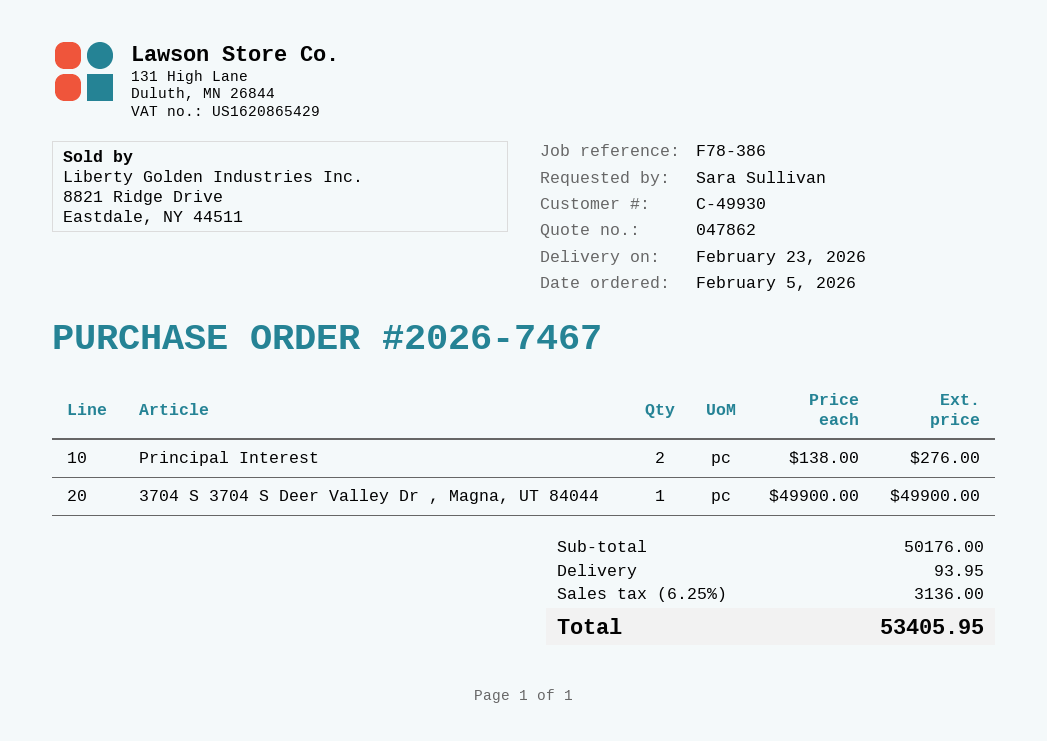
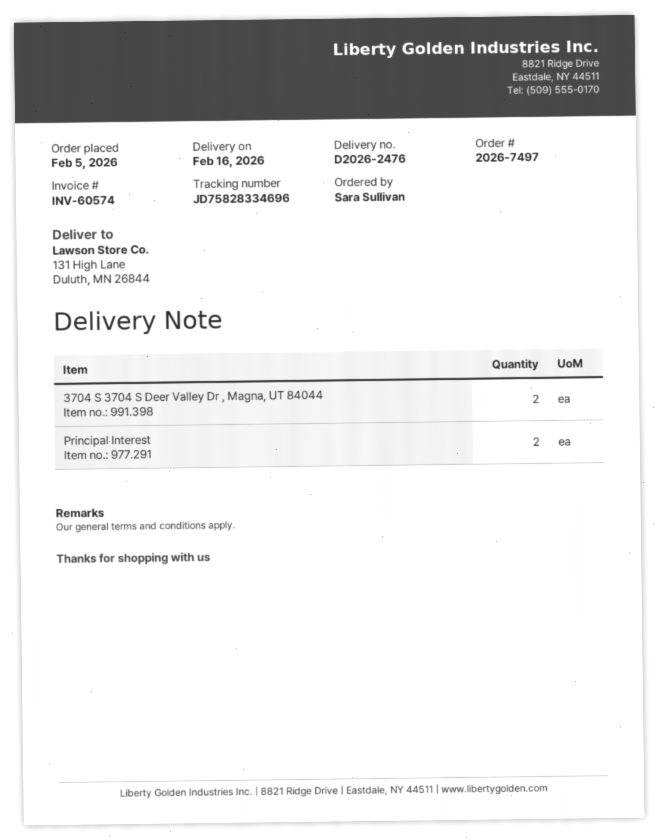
order number: 2026-7467 -> 2026-7497
delivery date: 2026-02-23 -> 2026-02-16
3704 S 3704 S Deer Valley Dr , Magna, UT 84044: 1 -> 2

